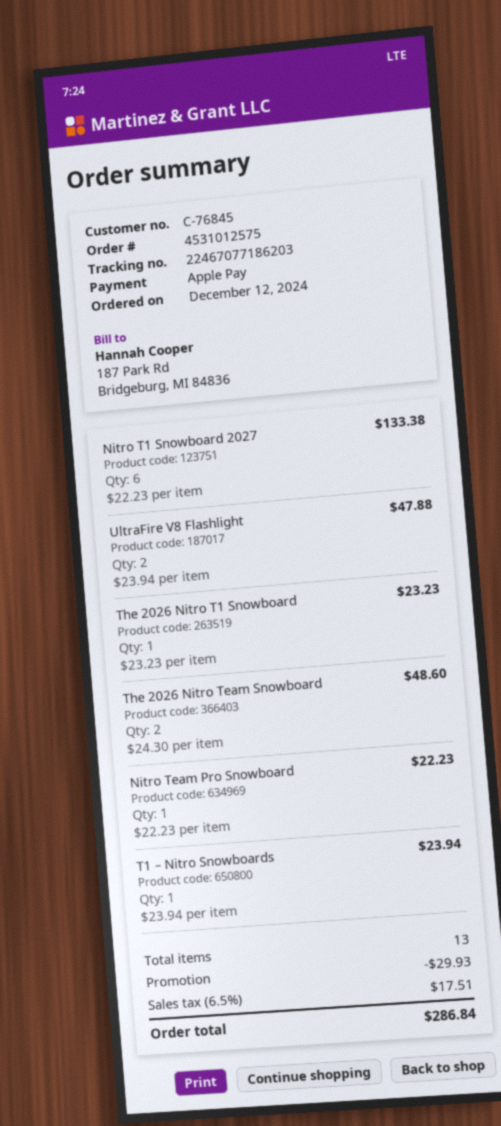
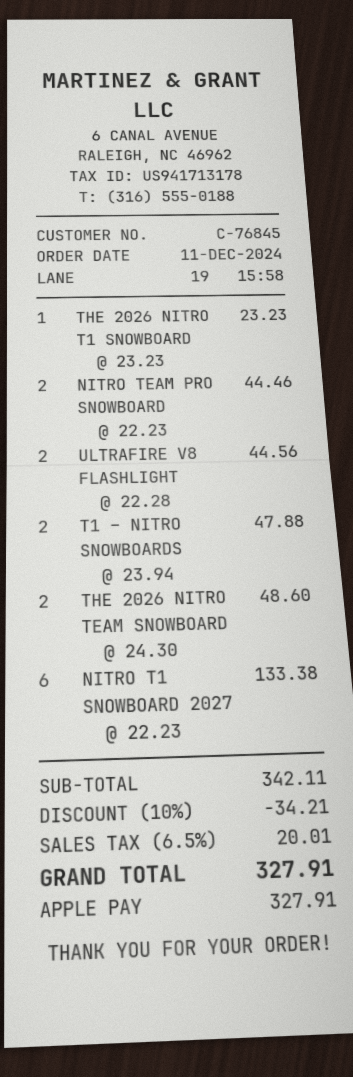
order date: 2024-12-12 -> 2024-12-11
UltraFire V8 Flashlight: 2 x 23.94 = 47.88 -> 2 x 22.28 = 44.56
Nitro Team Pro Snowboard: 1 x 22.23 = 22.23 -> 2 x 22.23 = 44.46
T1 – Nitro Snowboards: 1 x 23.94 = 23.94 -> 2 x 23.94 = 47.88
discount: 29.93 -> 34.21
tax: 6.5% = 17.51 -> 6.5% = 20.01
total: 286.84 -> 327.91

